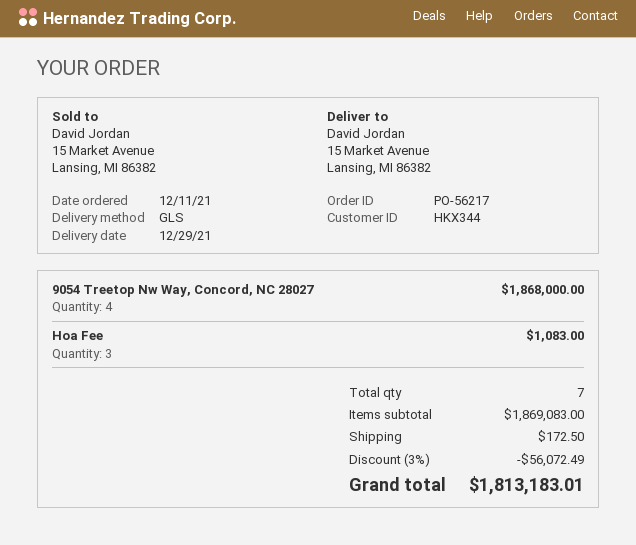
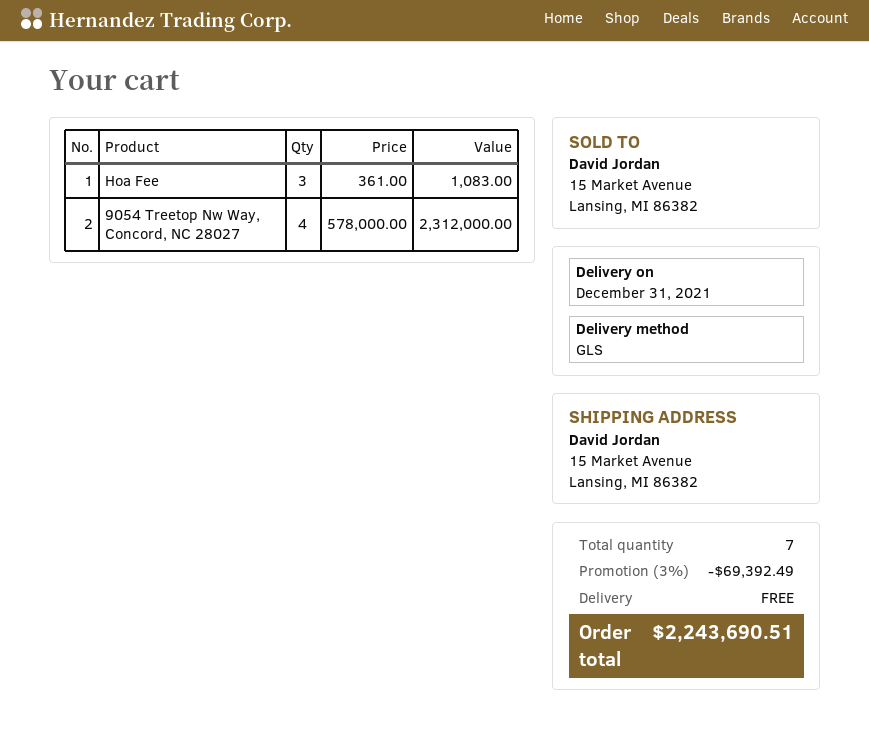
delivery date: 2021-12-29 -> 2021-12-31
9054 Treetop Nw Way, Concord, NC 28027: 4 for 1868000.00 -> 4 for 2312000.00
discount: 3% = 56072.49 -> 3% = 69392.49
shipping: 172.50 -> 0.00
total: 1813183.01 -> 2243690.51

